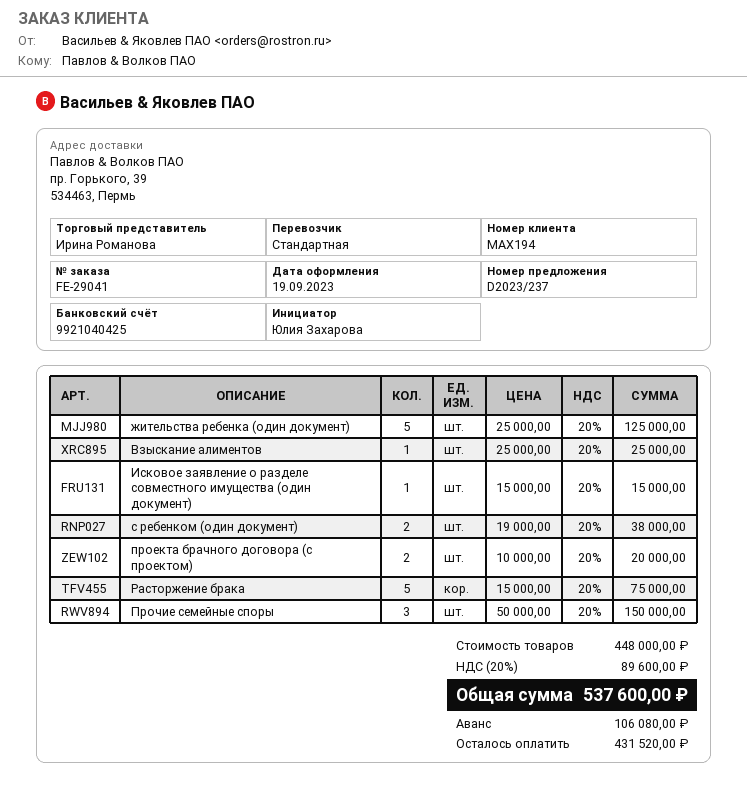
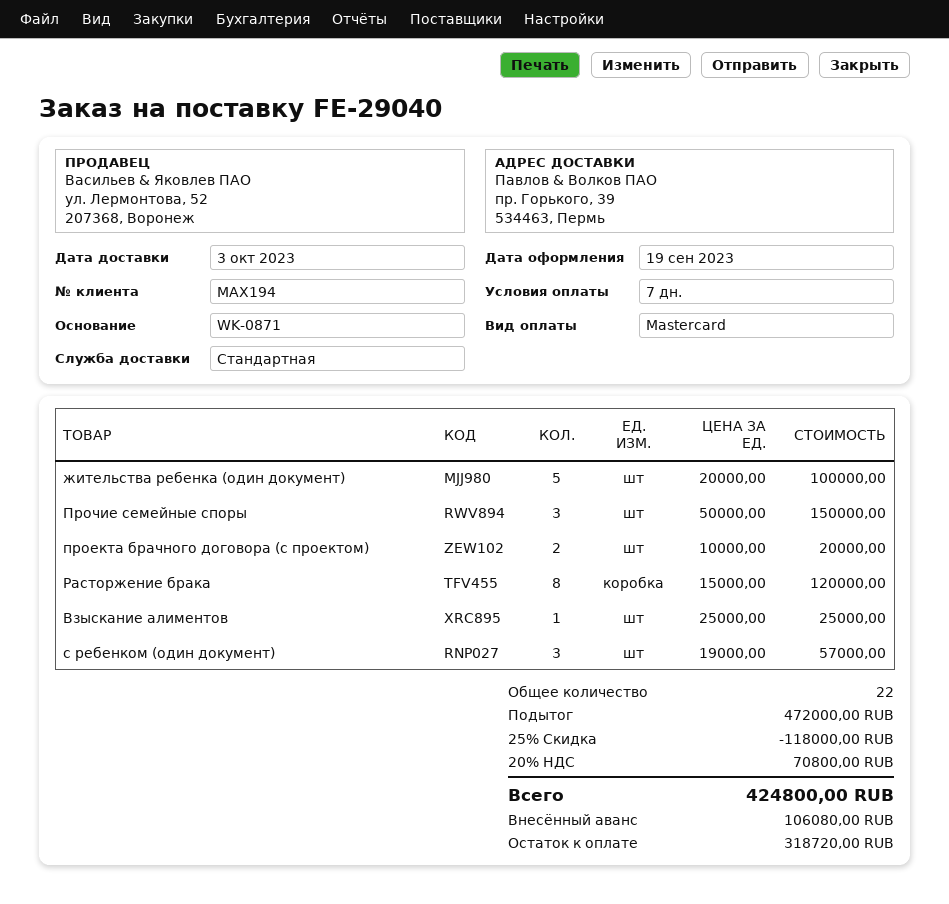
order number: FE-29041 -> FE-29040
жительства ребенка (один документ): 5 x 25000.00 = 125000.00 -> 5 x 20000.00 = 100000.00
Исковое заявление о разделе совместного имущества (один документ): 1 x 15000.00 = 15000.00 -> none
с ребенком (один документ): 2 x 19000.00 = 38000.00 -> 3 x 19000.00 = 57000.00
Расторжение брака: 5 x 15000.00 = 75000.00 -> 8 x 15000.00 = 120000.00
subtotal: 448000.00 -> 472000.00
discount: none -> 25% = 118000.00
tax: 20% = 89600.00 -> 20% = 70800.00
total: 537600.00 -> 424800.00
balance: 431520.00 -> 318720.00

